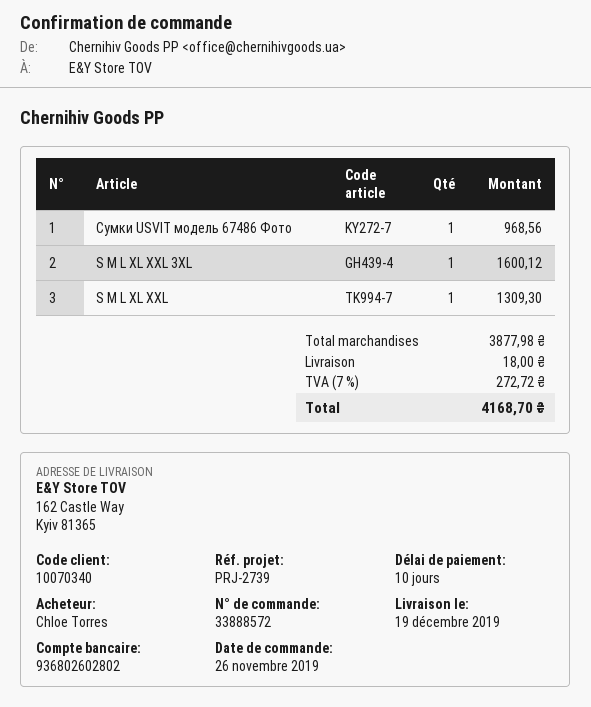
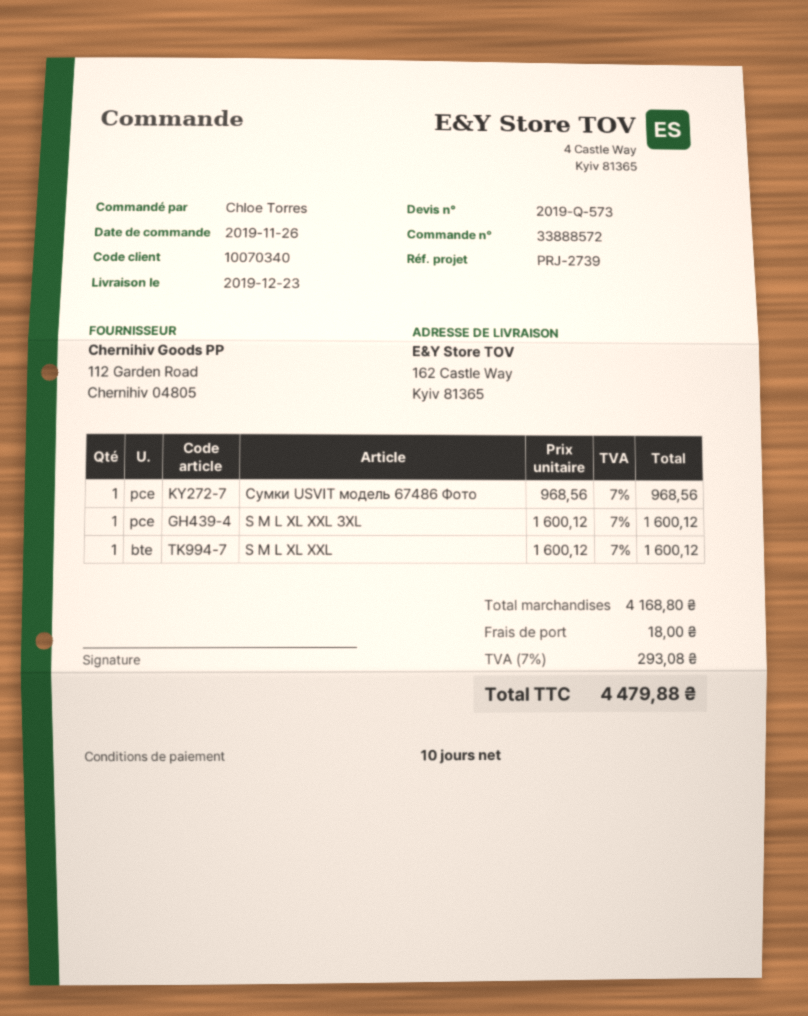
delivery date: 2019-12-19 -> 2019-12-23
S M L XL XXL: 1 for 1309.30 -> 1 for 1600.12
subtotal: 3877.98 -> 4168.80
tax: 7% = 272.72 -> 7% = 293.08
total: 4168.70 -> 4479.88

